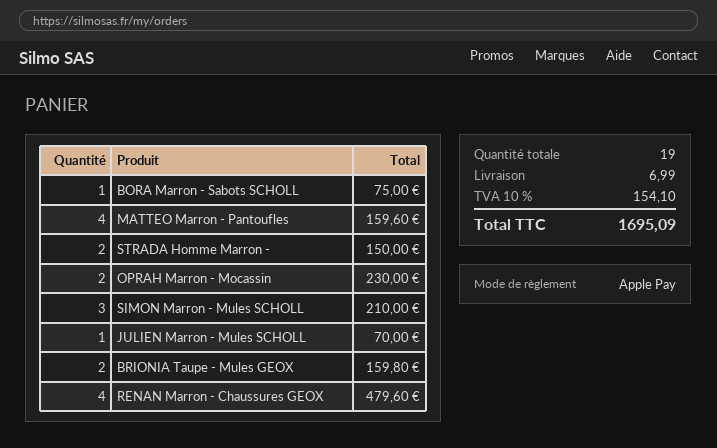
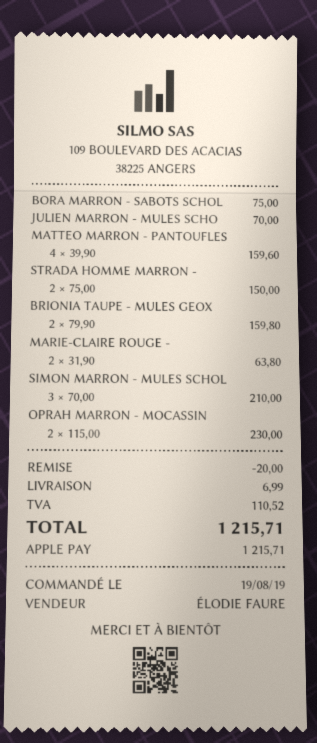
RENAN Marron - Chaussures GEOX: 4 for 479.60 -> none
MARIE-CLAIRE ROUGE -: none -> 2 for 63.80
discount: none -> 20.00
tax: 154.10 -> 110.52
total: 1695.09 -> 1215.71

